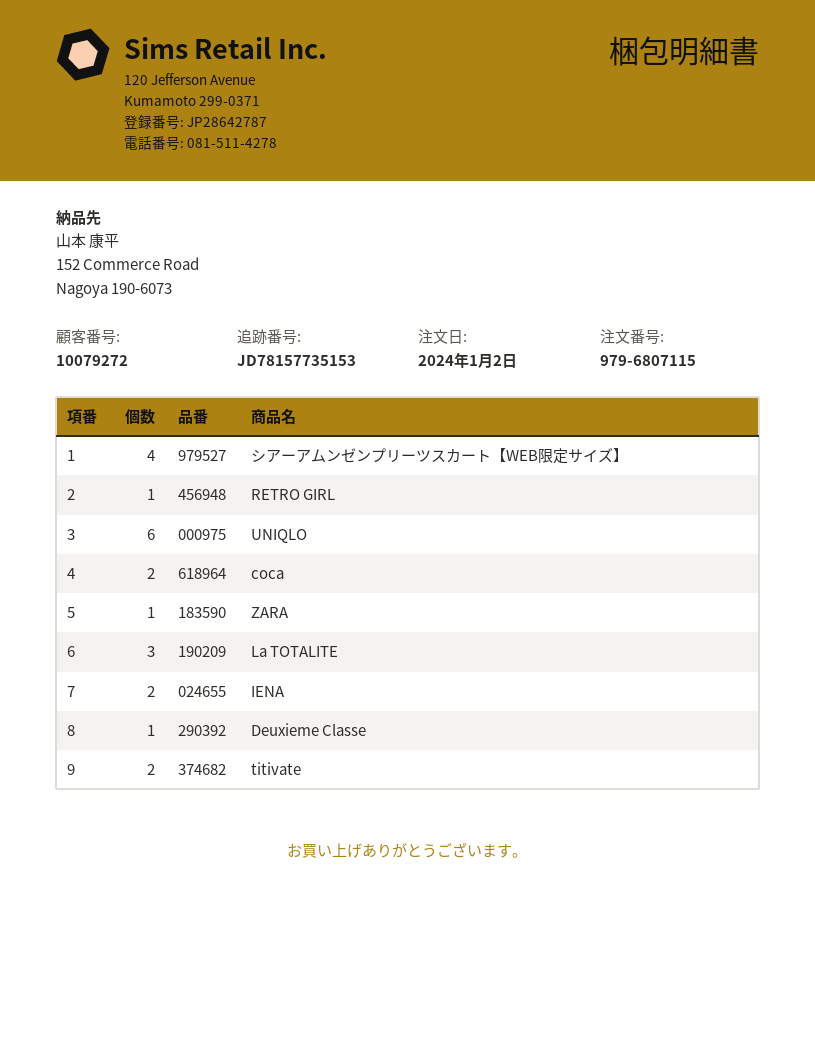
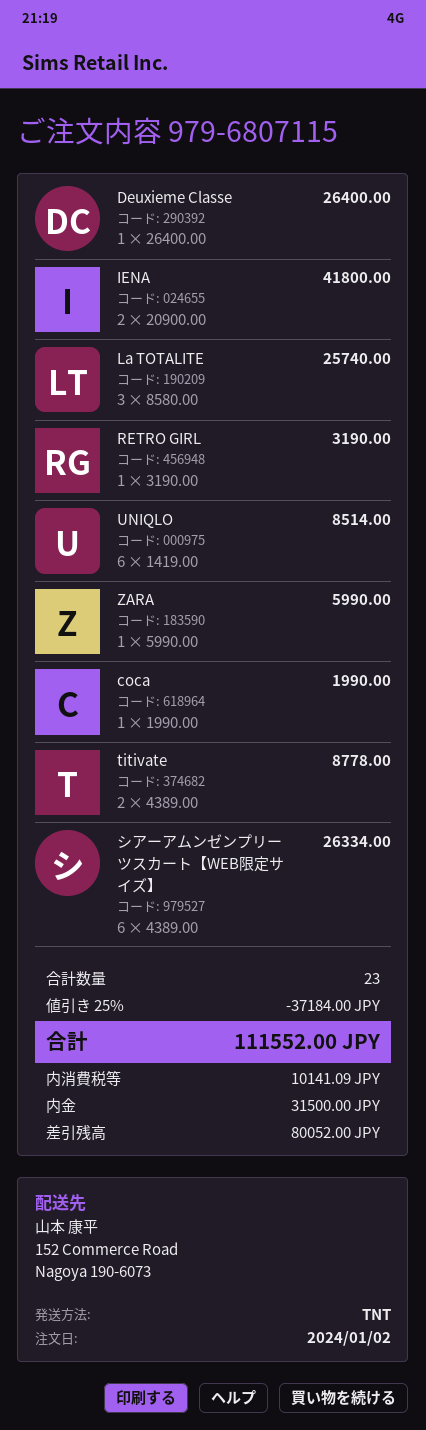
シアーアムンゼンプリーツスカート【WEB限定サイズ】: 4 -> 6
coca: 2 -> 1

